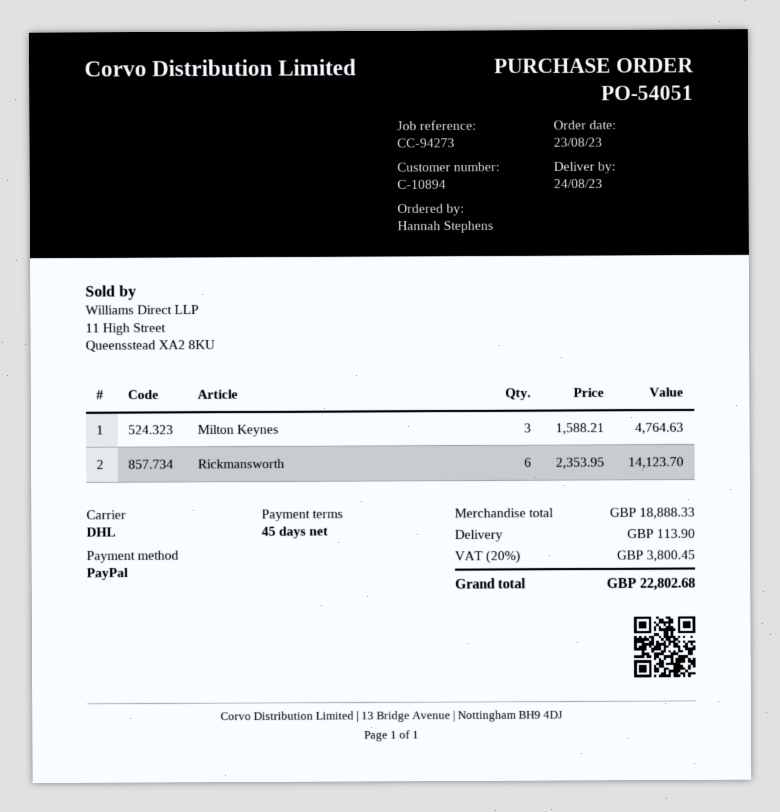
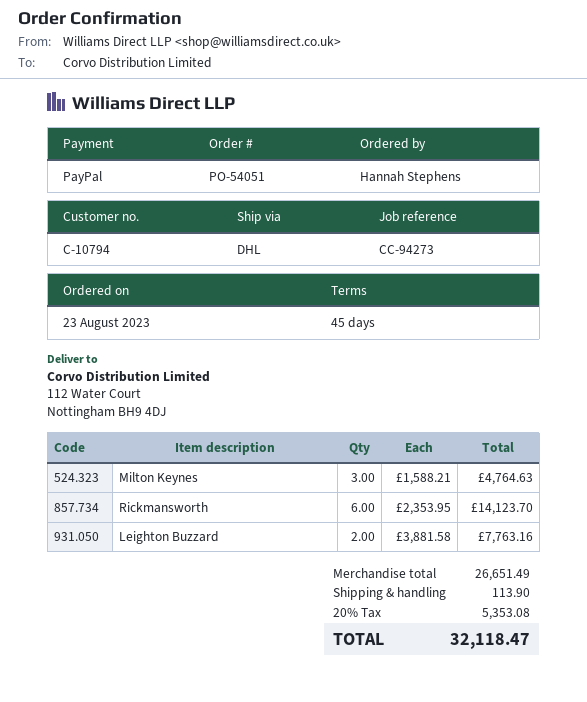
customer number: C-10894 -> C-10794
Leighton Buzzard: none -> 2 x 3881.58 = 7763.16
subtotal: 18888.33 -> 26651.49
tax: 20% = 3800.45 -> 20% = 5353.08
total: 22802.68 -> 32118.47

